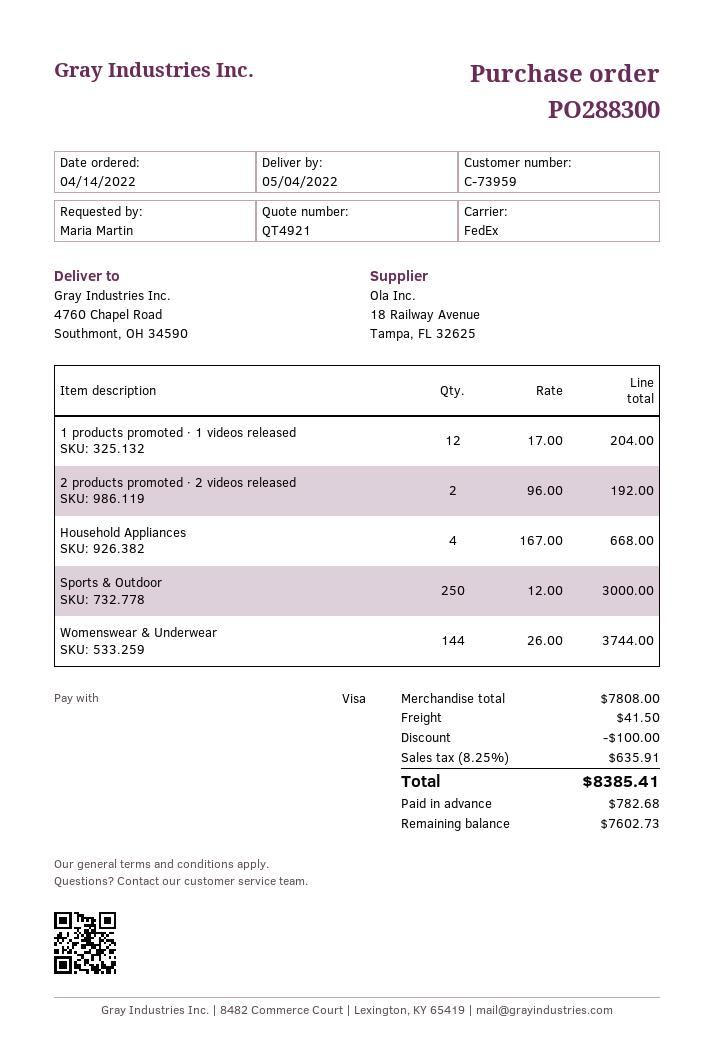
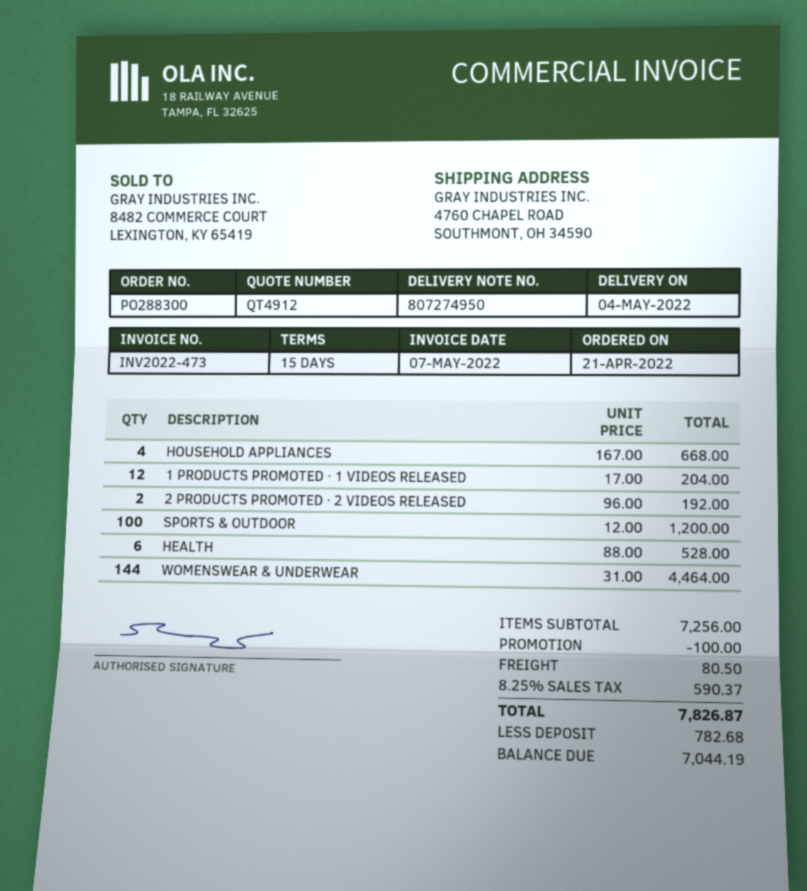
quote number: QT4921 -> QT4912
order date: 2022-04-14 -> 2022-04-21
Sports & Outdoor: 250 x 12.00 = 3000.00 -> 100 x 12.00 = 1200.00
Womenswear & Underwear: 144 x 26.00 = 3744.00 -> 144 x 31.00 = 4464.00
HEALTH: none -> 6 x 88.00 = 528.00
subtotal: 7808.00 -> 7256.00
shipping: 41.50 -> 80.50
tax: 8.25% = 635.91 -> 8.25% = 590.37
total: 8385.41 -> 7826.87
balance: 7602.73 -> 7044.19

